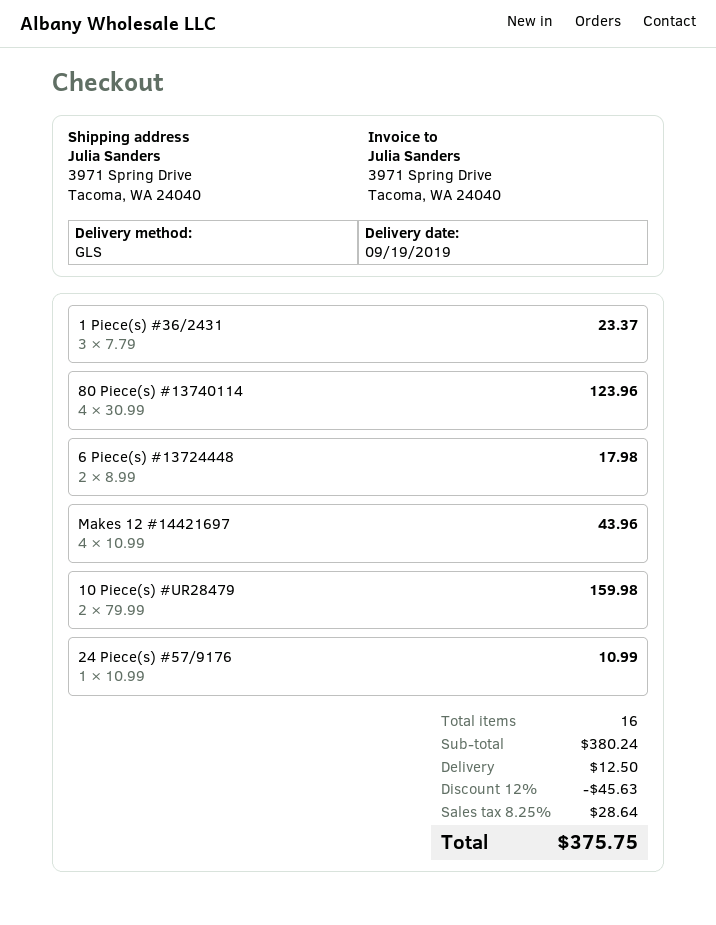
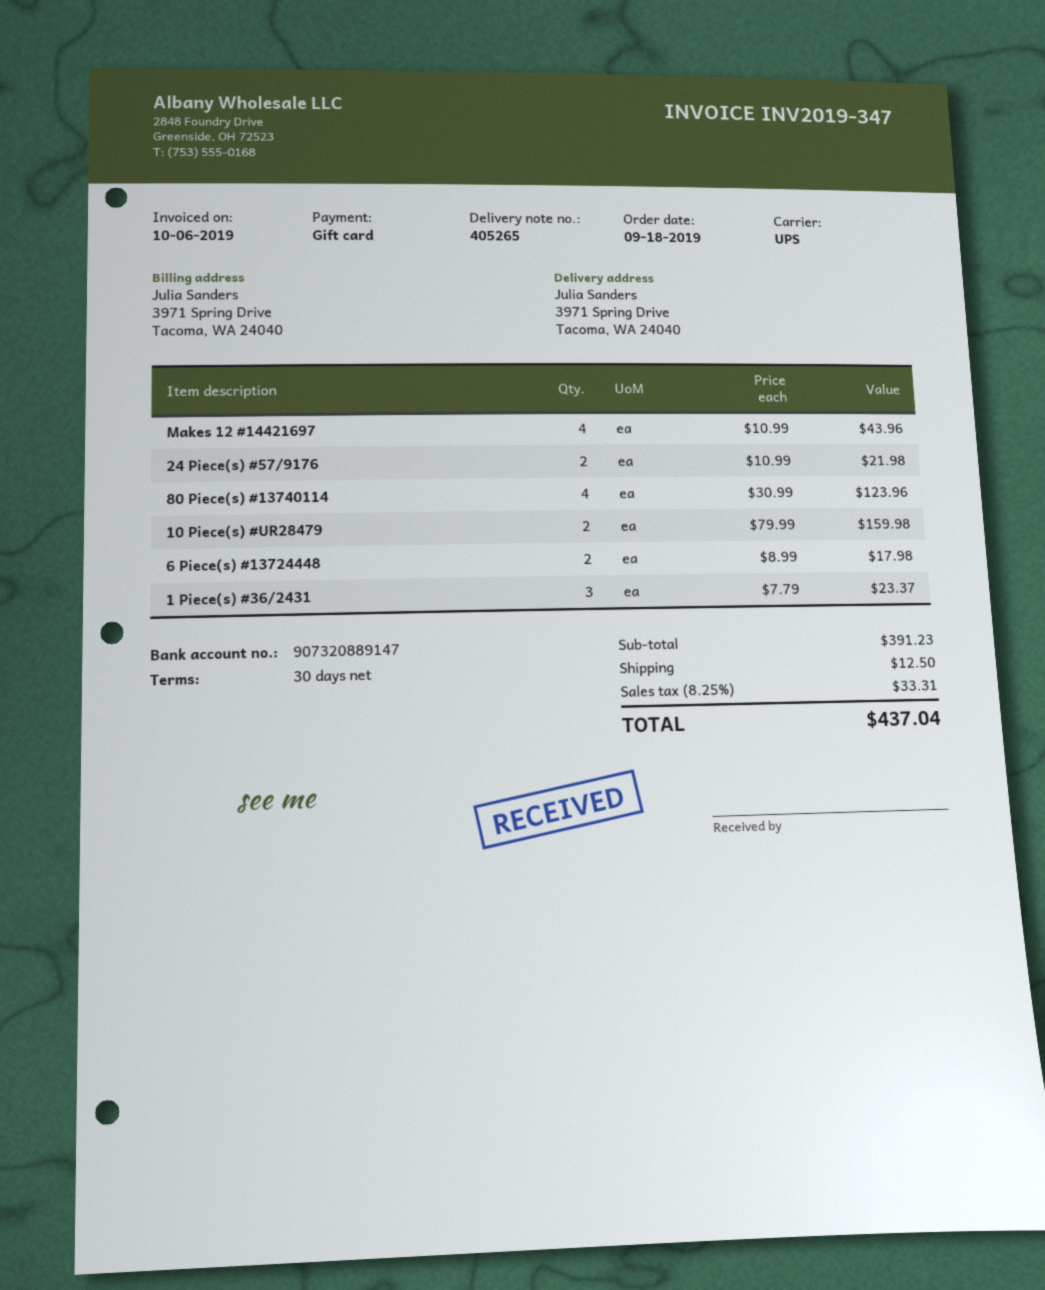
shipping method: GLS -> UPS
24 Piece(s) #57/9176: 1 x 10.99 = 10.99 -> 2 x 10.99 = 21.98
subtotal: 380.24 -> 391.23
discount: 12% = 45.63 -> none
tax: 8.25% = 28.64 -> 8.25% = 33.31
total: 375.75 -> 437.04

